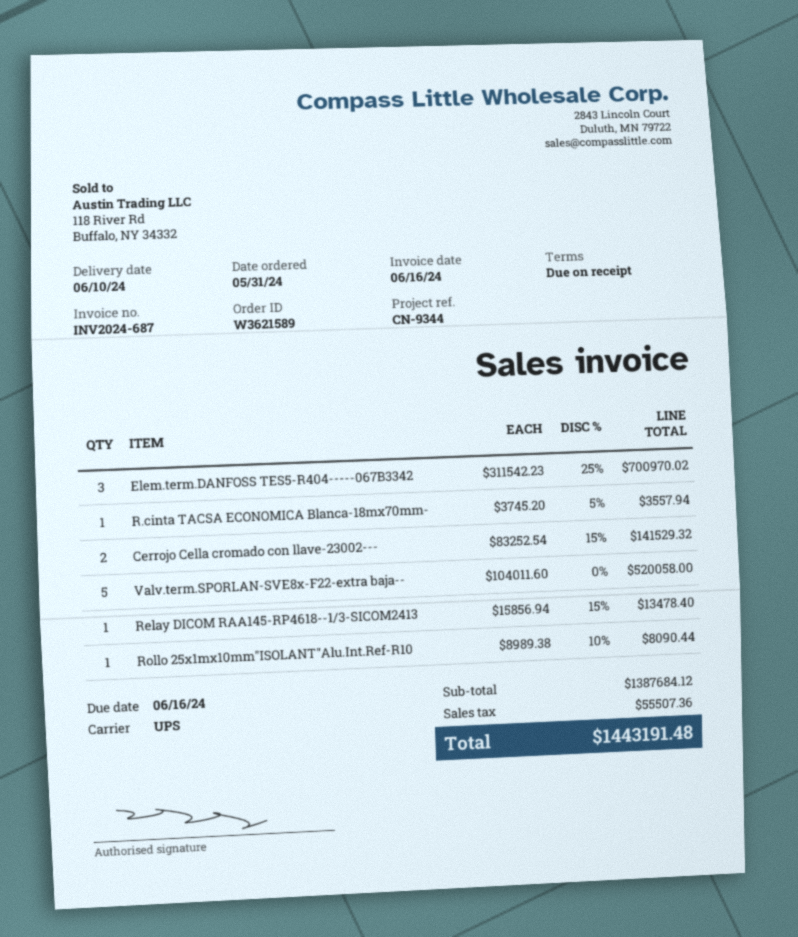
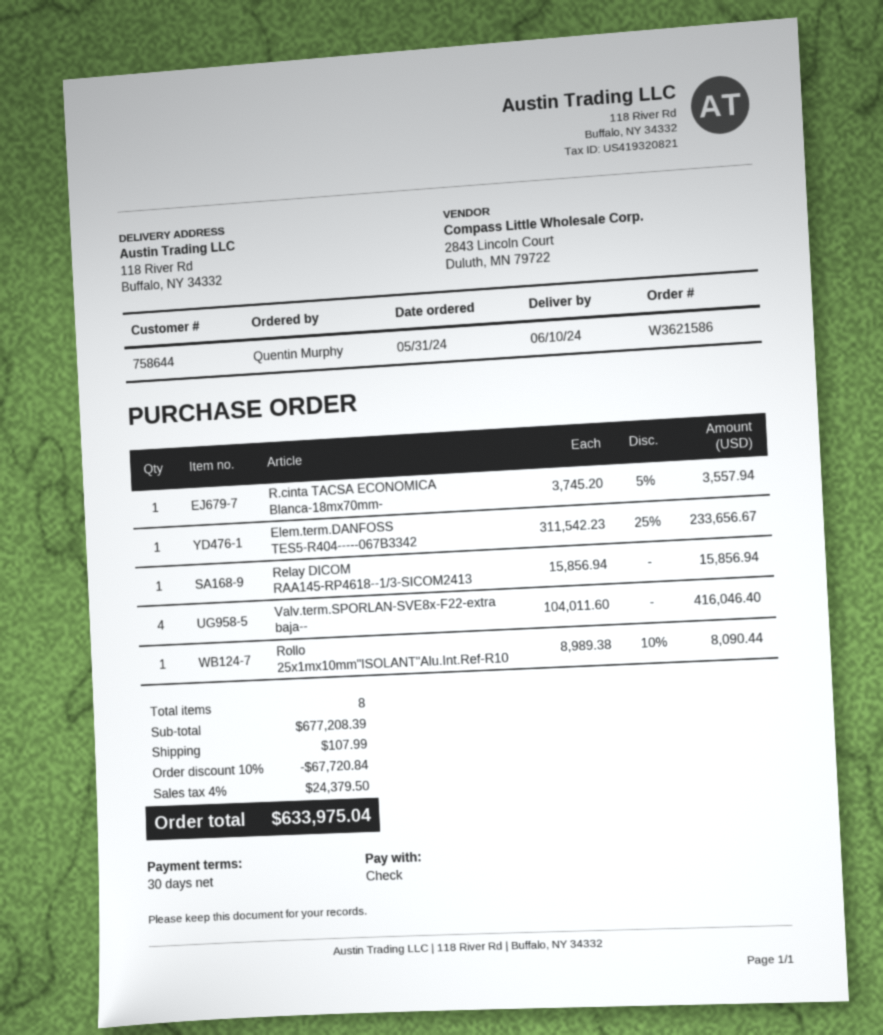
order number: W3621589 -> W3621586
payment terms: on receipt -> 30 days
Elem.term.DANFOSS TES5-R404-----067B3342: 3 x 311542.23 - 25% = 700970.02 -> 1 x 311542.23 - 25% = 233656.67
Cerrojo Cella cromado con llave-23002---: 2 x 83252.54 - 15% = 141529.32 -> none
Valv.term.SPORLAN-SVE8x-F22-extra baja--: 5 x 104011.60 = 520058.00 -> 4 x 104011.60 = 416046.40
Relay DICOM RAA145-RP4618--1/3-SICOM2413: 1 x 15856.94 - 15% = 13478.40 -> 1 x 15856.94 = 15856.94
subtotal: 1387684.12 -> 677208.39
discount: none -> 10% = 67720.84
shipping: none -> 107.99
tax: 55507.36 -> 24379.50
total: 1443191.48 -> 633975.04

